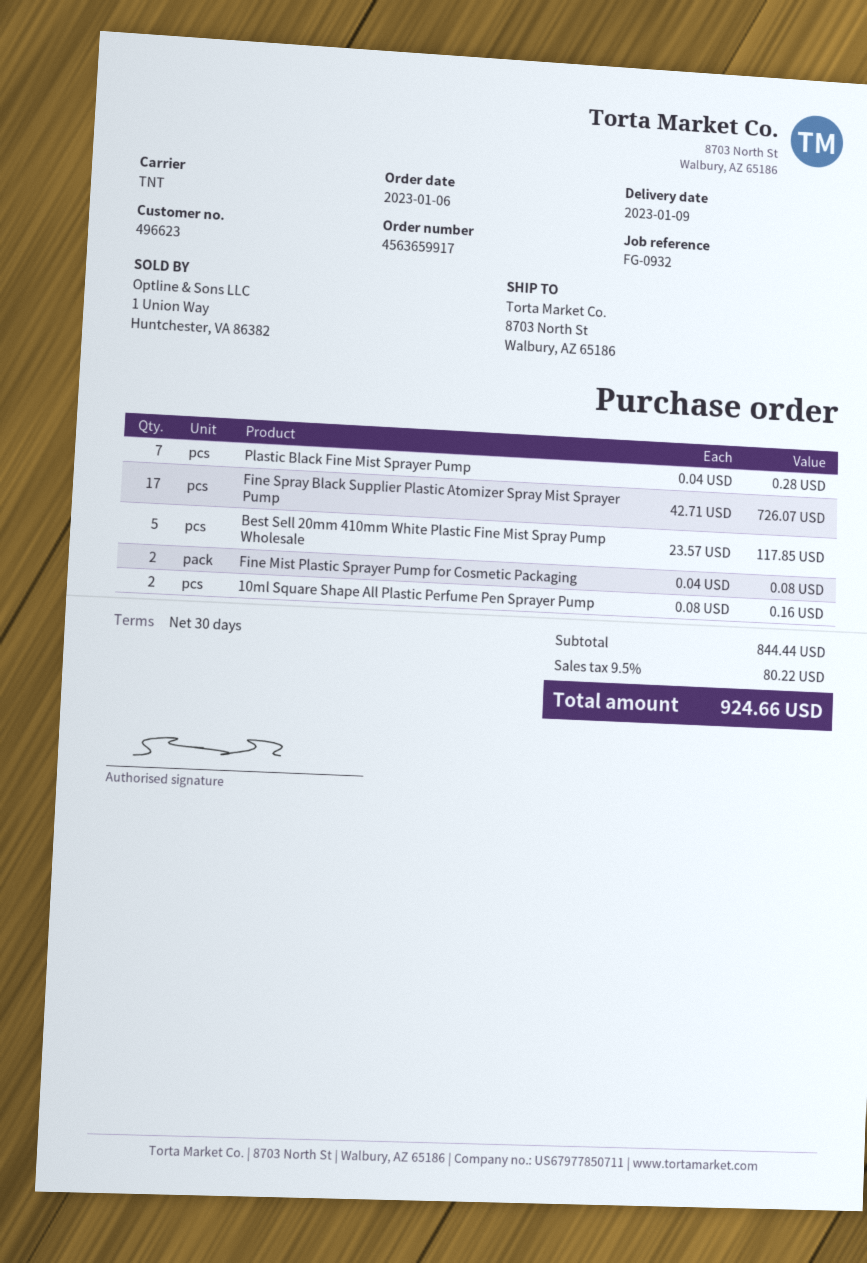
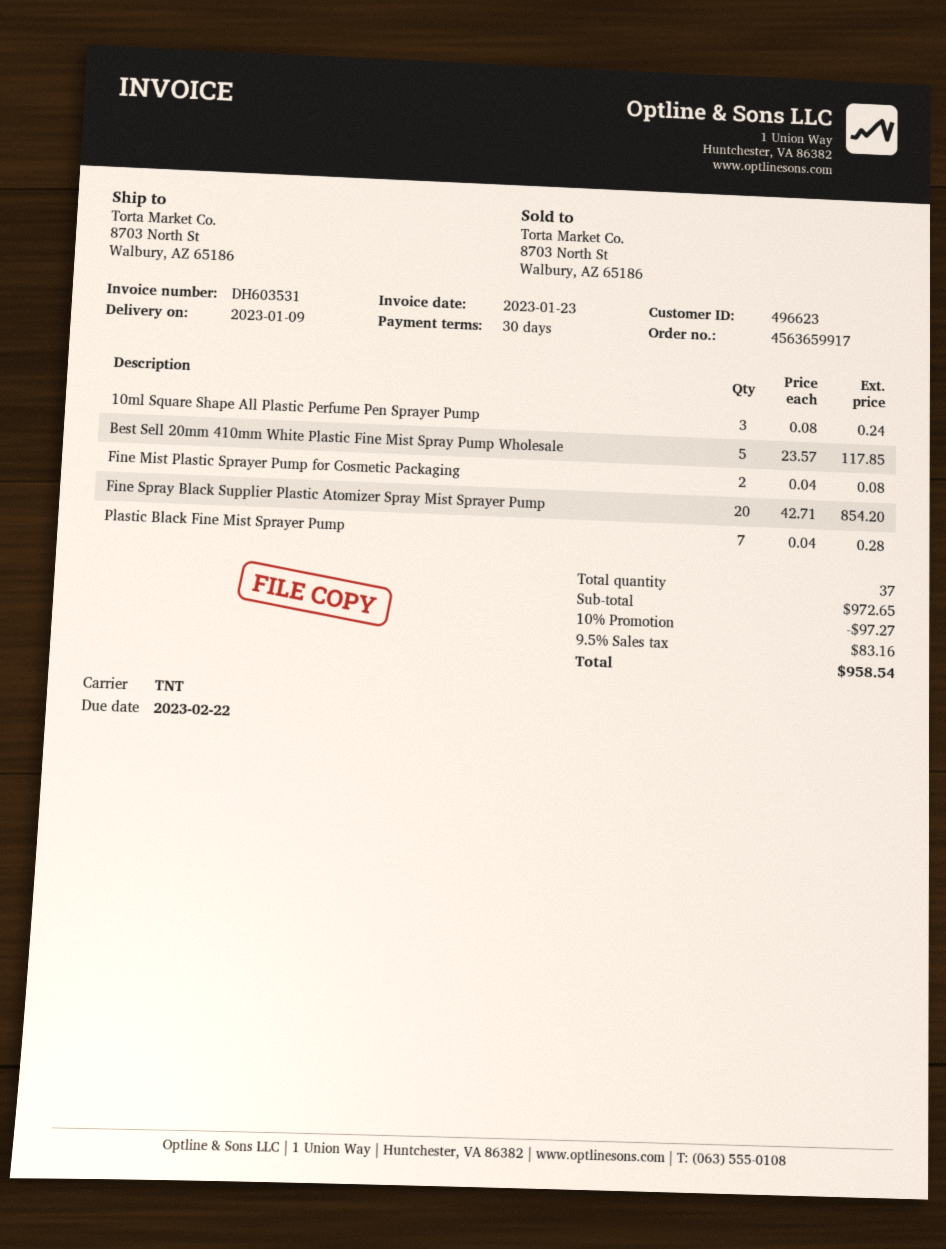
Fine Spray Black Supplier Plastic Atomizer Spray Mist Sprayer Pump: 17 x 42.71 = 726.07 -> 20 x 42.71 = 854.20
10ml Square Shape All Plastic Perfume Pen Sprayer Pump: 2 x 0.08 = 0.16 -> 3 x 0.08 = 0.24
subtotal: 844.44 -> 972.65
discount: none -> 10% = 97.27
tax: 9.5% = 80.22 -> 9.5% = 83.16
total: 924.66 -> 958.54

